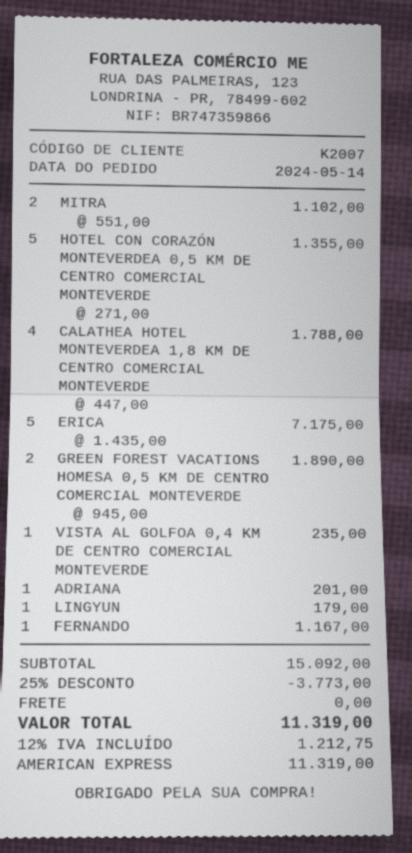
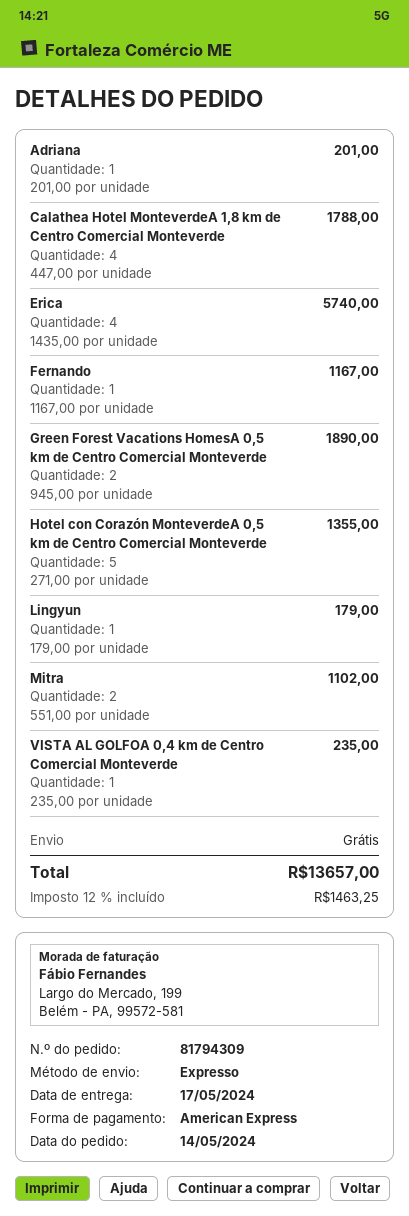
ERICA: 5 x 1435.00 = 7175.00 -> 4 x 1435.00 = 5740.00
discount: 25% = 3773.00 -> none
tax: 12% = 1212.75 -> 12% = 1463.25
total: 11319.00 -> 13657.00

